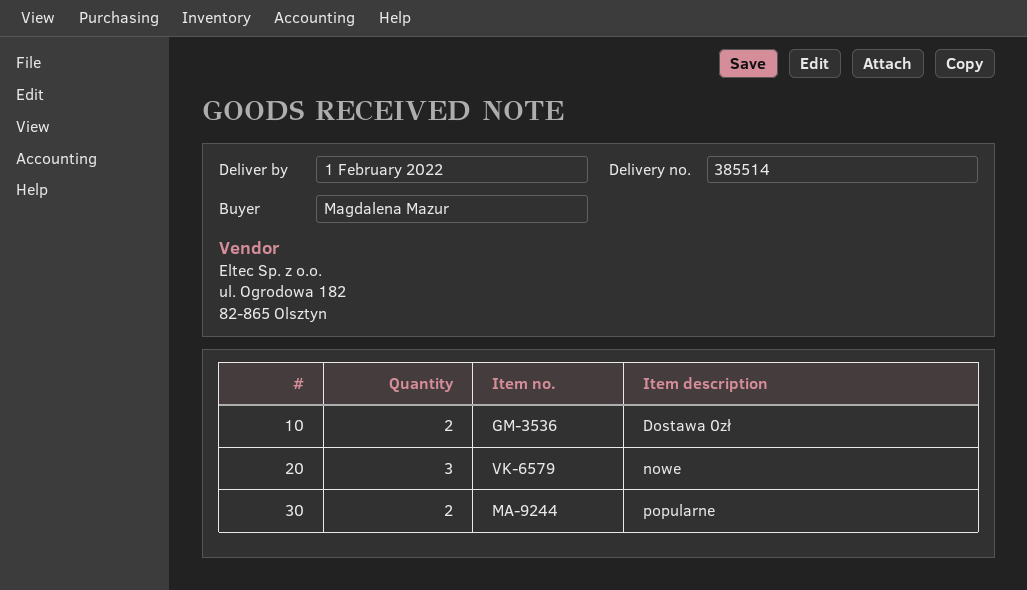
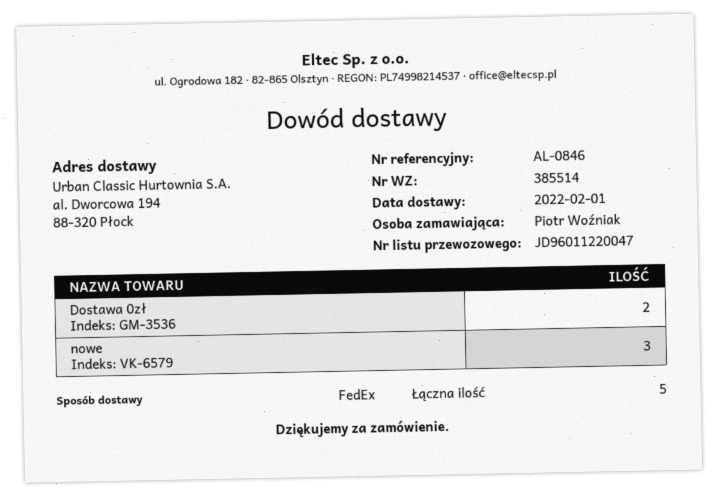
ordered by: Magdalena Mazur -> Piotr Woźniak
popularne: 2 -> none

